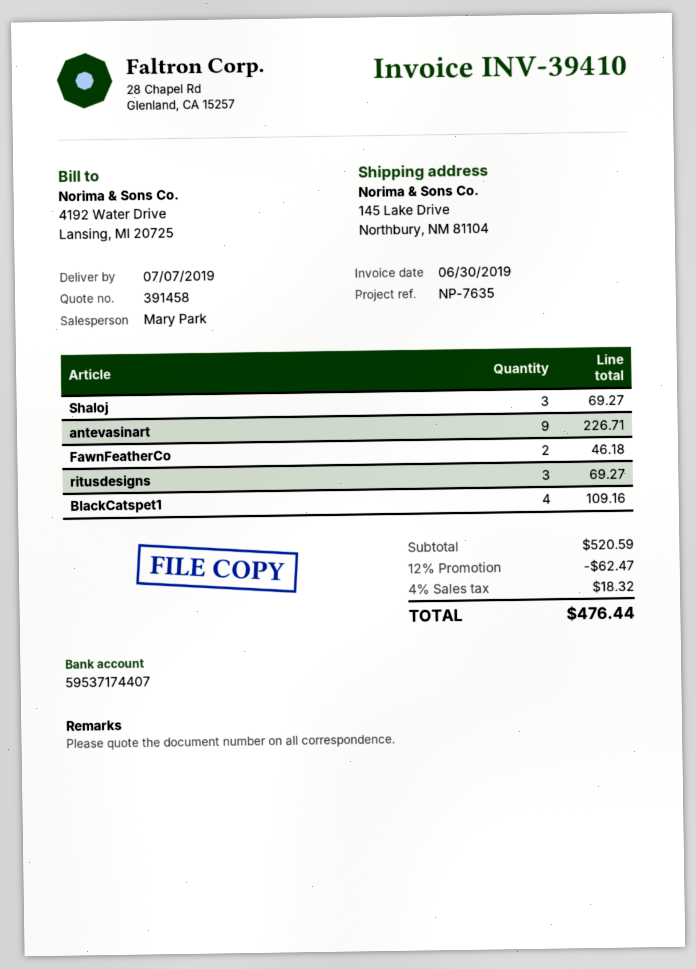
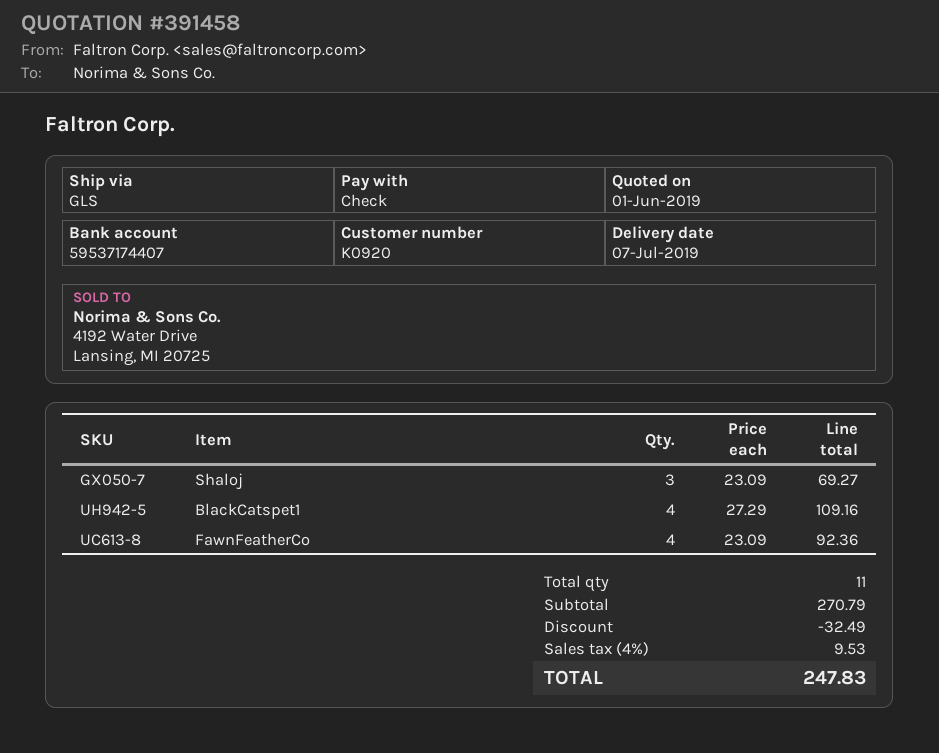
antevasinart: 9 for 226.71 -> none
FawnFeatherCo: 2 for 46.18 -> 4 for 92.36
ritusdesigns: 3 for 69.27 -> none
subtotal: 520.59 -> 270.79
discount: 62.47 -> 32.49
tax: 4% = 18.32 -> 4% = 9.53
total: 476.44 -> 247.83

